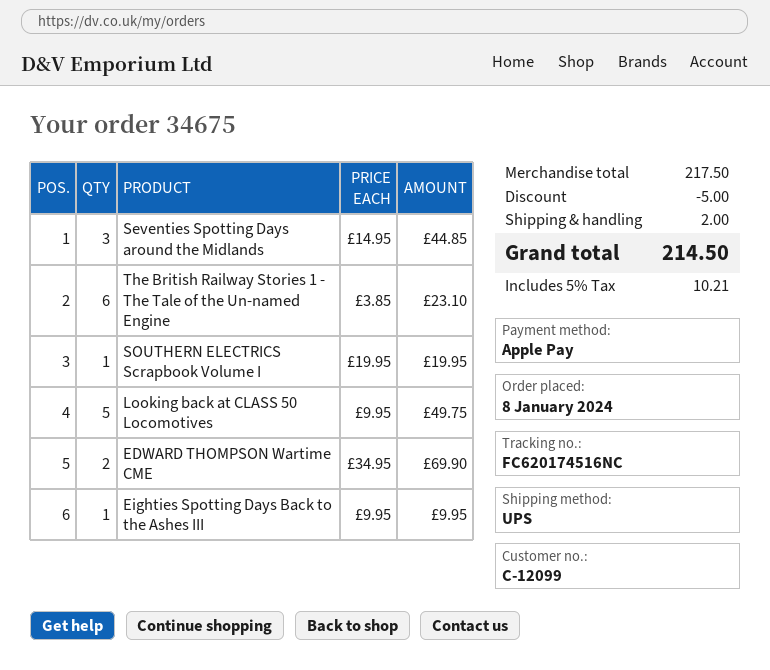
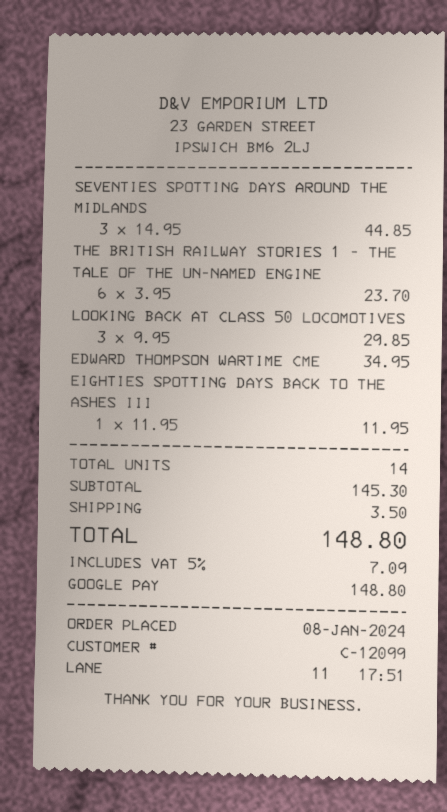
payment method: Apple Pay -> Google Pay
The British Railway Stories 1 - The Tale of the Un-named Engine: 6 x 3.85 = 23.10 -> 6 x 3.95 = 23.70
SOUTHERN ELECTRICS Scrapbook Volume I: 1 x 19.95 = 19.95 -> none
Looking back at CLASS 50 Locomotives: 5 x 9.95 = 49.75 -> 3 x 9.95 = 29.85
EDWARD THOMPSON Wartime CME: 2 x 34.95 = 69.90 -> 1 x 34.95 = 34.95
Eighties Spotting Days Back to the Ashes III: 1 x 9.95 = 9.95 -> 1 x 11.95 = 11.95
subtotal: 217.50 -> 145.30
discount: 5.00 -> none
shipping: 2.00 -> 3.50
tax: 5% = 10.21 -> 5% = 7.09
total: 214.50 -> 148.80

